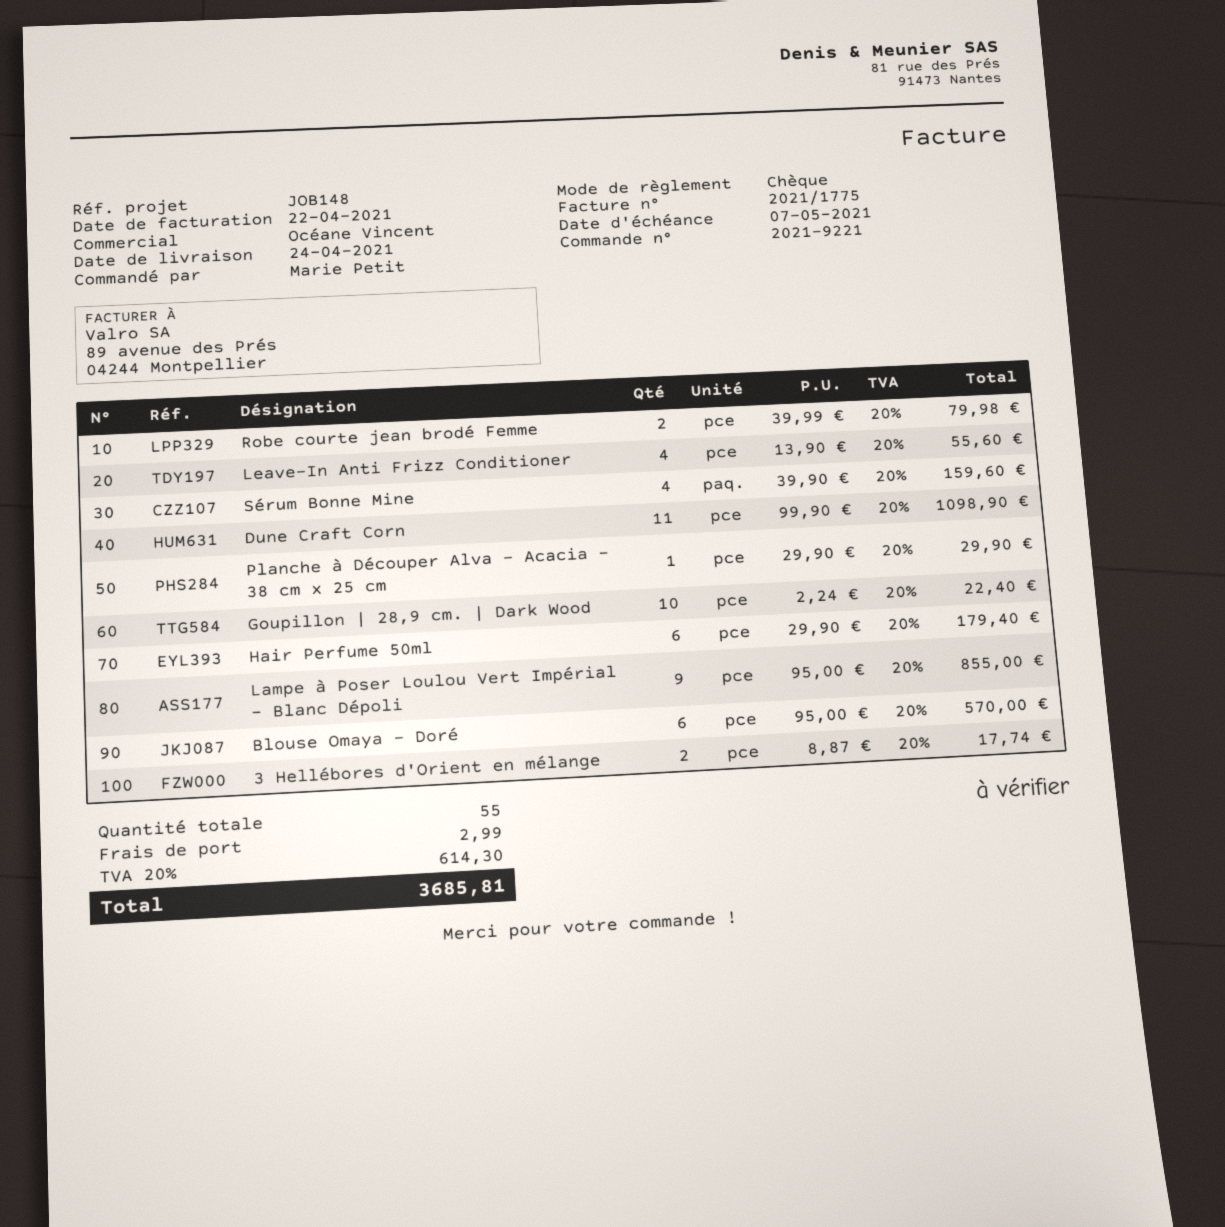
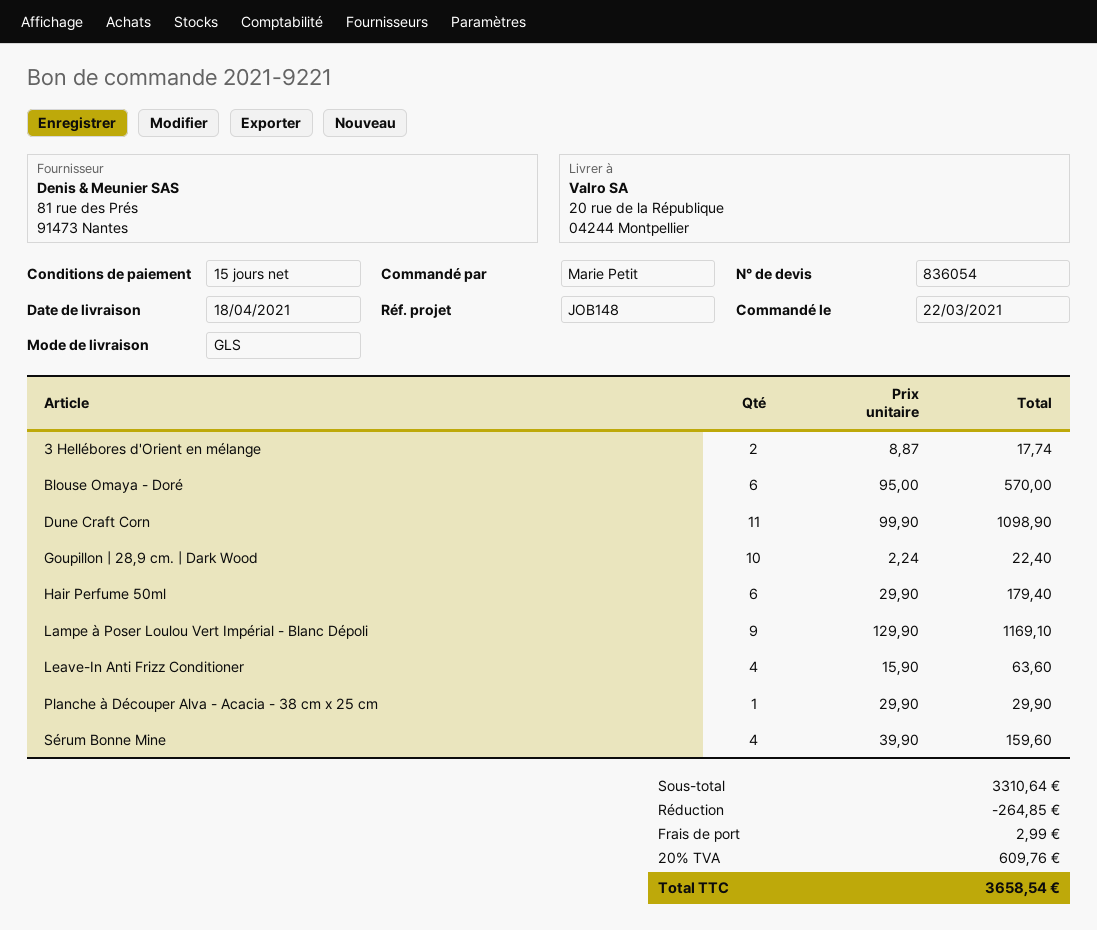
delivery date: 2021-04-24 -> 2021-04-18
Robe courte jean brodé Femme: 2 x 39.99 = 79.98 -> none
Leave-In Anti Frizz Conditioner: 4 x 13.90 = 55.60 -> 4 x 15.90 = 63.60
Lampe à Poser Loulou Vert Impérial - Blanc Dépoli: 9 x 95.00 = 855.00 -> 9 x 129.90 = 1169.10
discount: none -> 264.85
tax: 20% = 614.30 -> 20% = 609.76
total: 3685.81 -> 3658.54

